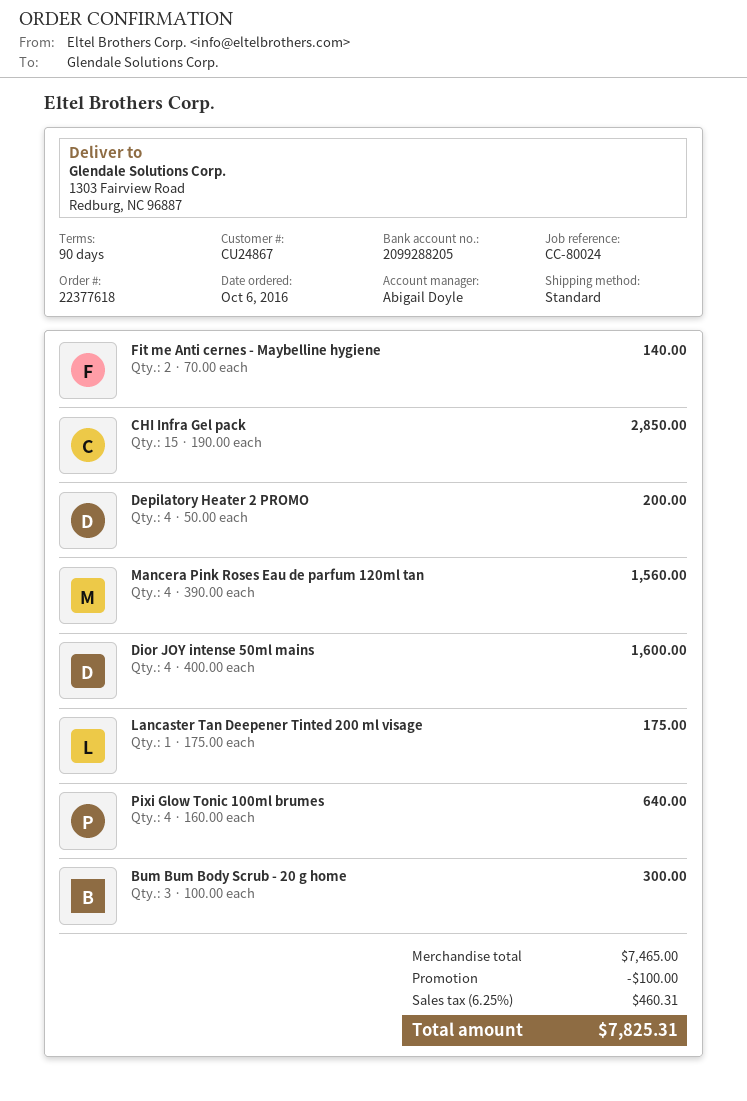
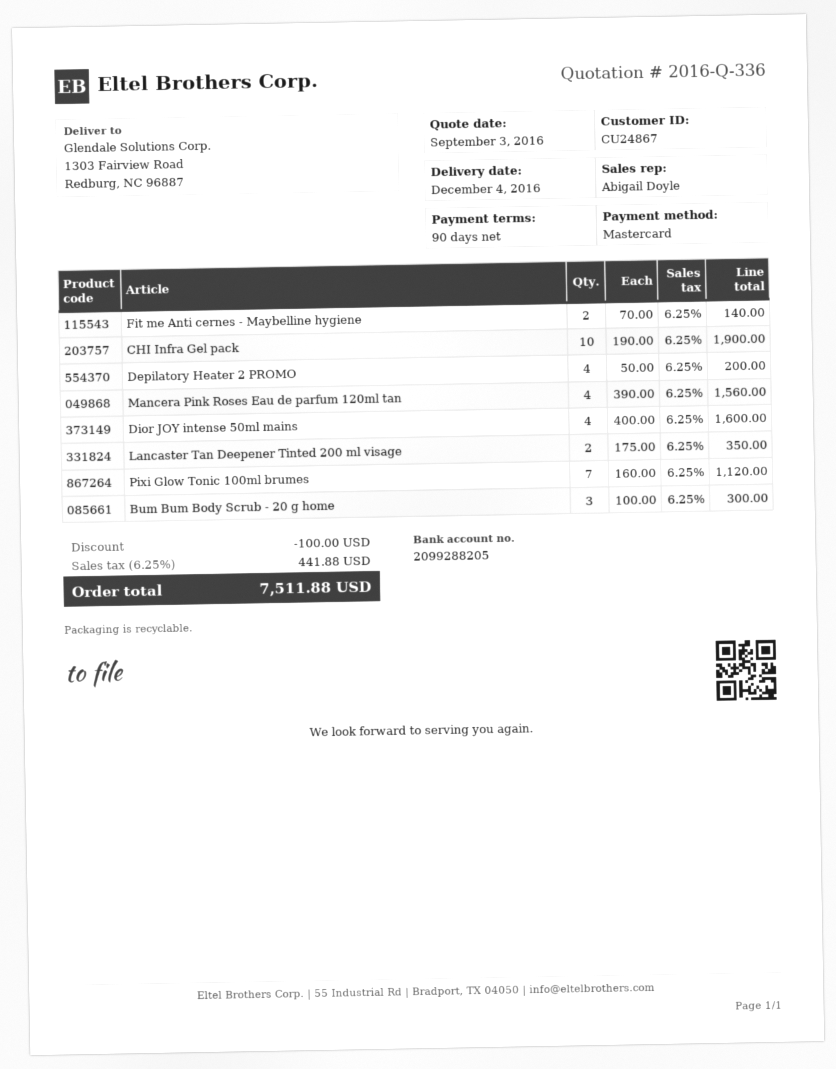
CHI Infra Gel pack: 15 x 190.00 = 2850.00 -> 10 x 190.00 = 1900.00
Lancaster Tan Deepener Tinted 200 ml visage: 1 x 175.00 = 175.00 -> 2 x 175.00 = 350.00
Pixi Glow Tonic 100ml brumes: 4 x 160.00 = 640.00 -> 7 x 160.00 = 1120.00
tax: 6.25% = 460.31 -> 6.25% = 441.88
total: 7825.31 -> 7511.88

